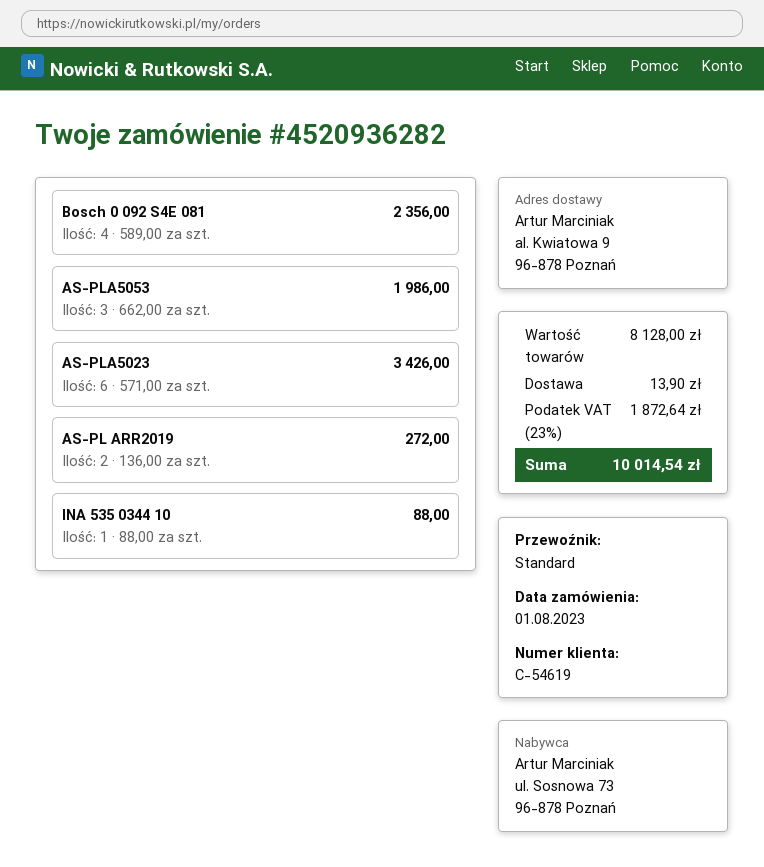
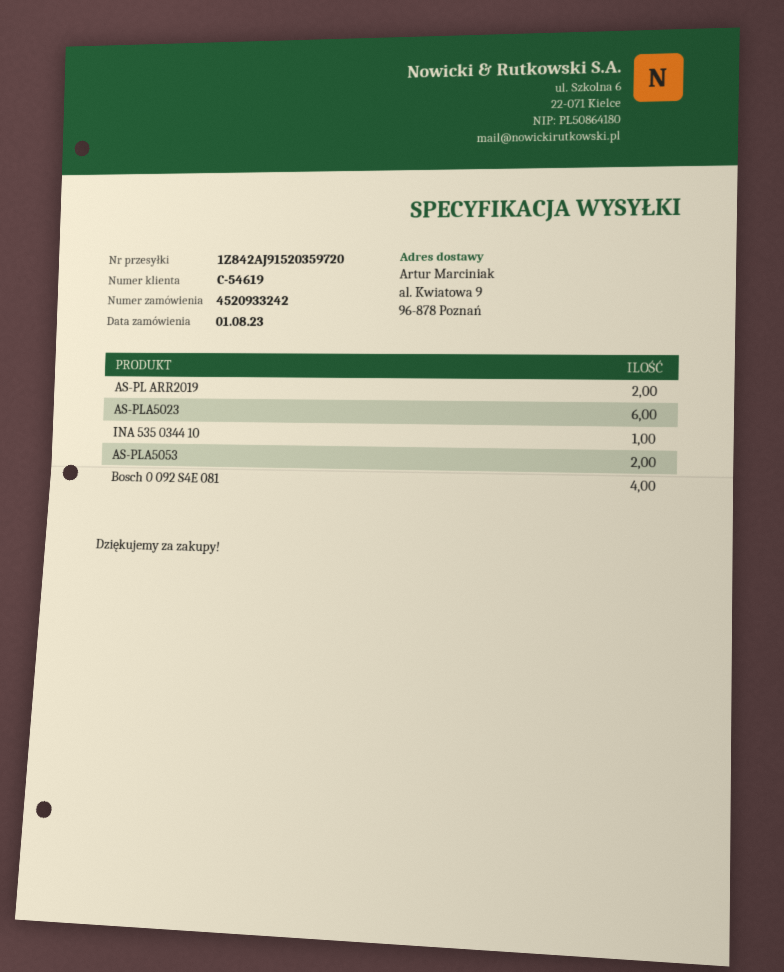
order number: 4520936282 -> 4520933242
AS-PLA5053: 3 -> 2

